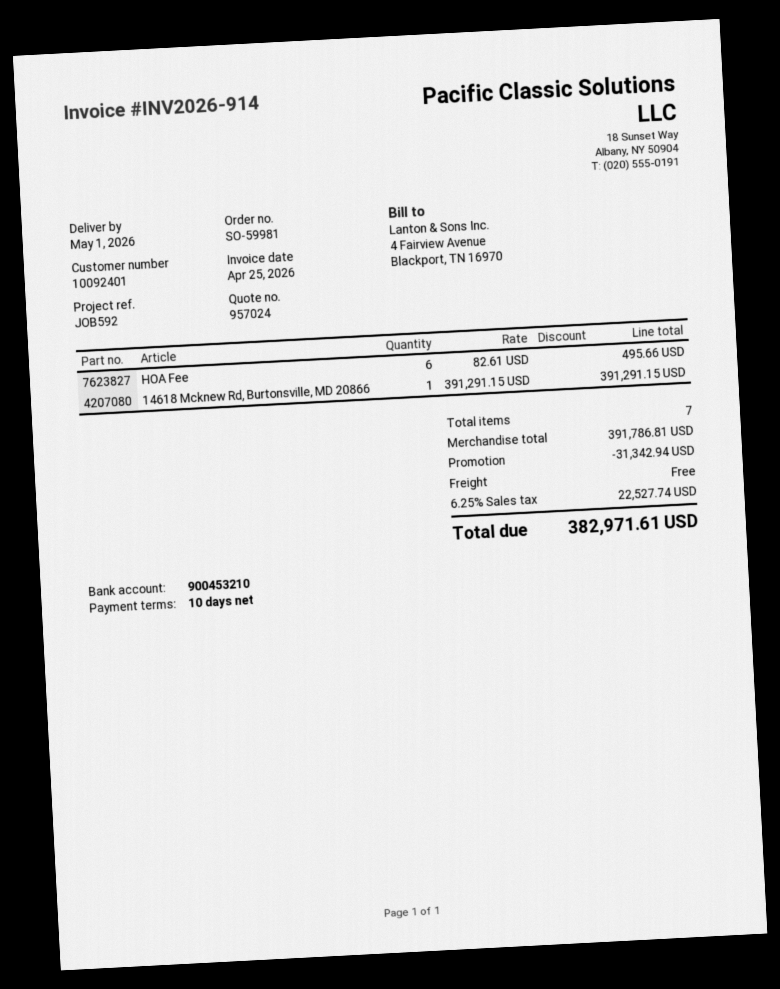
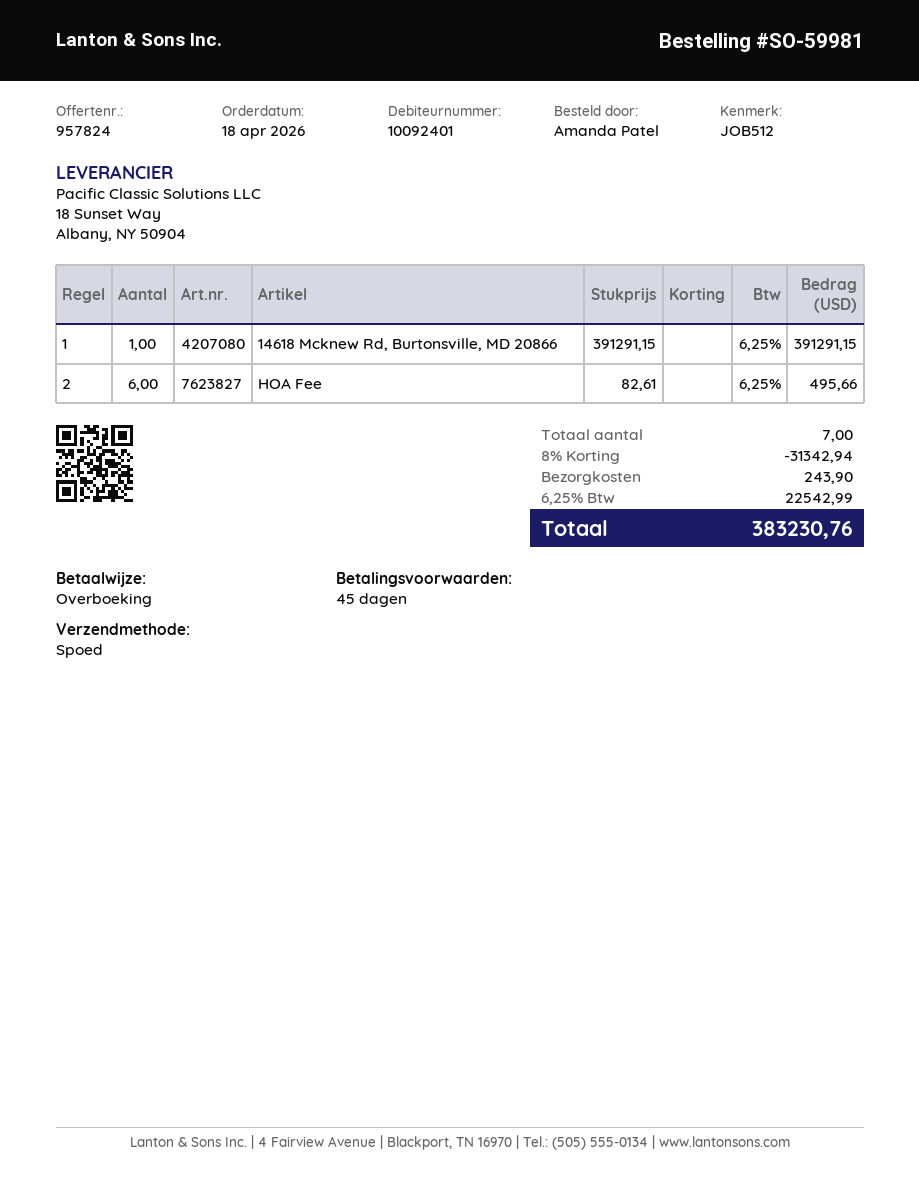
quote number: 957024 -> 957824
payment terms: 10 days -> 45 days
reference: JOB592 -> JOB512
shipping: 0.00 -> 243.90
tax: 6.25% = 22527.74 -> 6.25% = 22542.99
total: 382971.61 -> 383230.76

